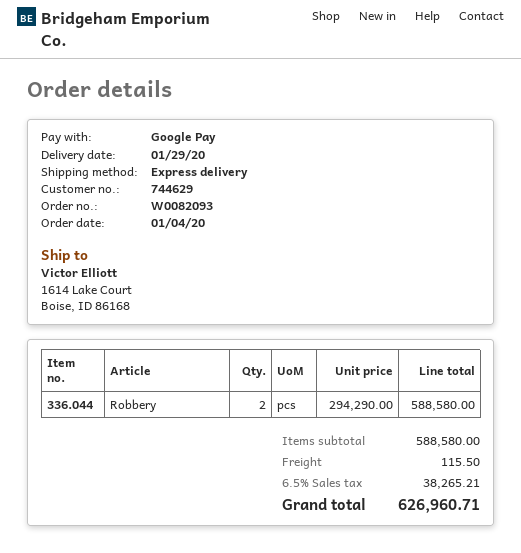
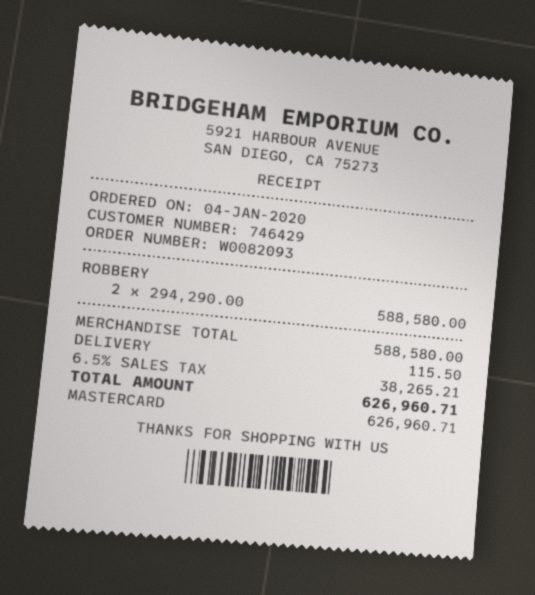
customer number: 744629 -> 746429
payment method: Google Pay -> Mastercard

